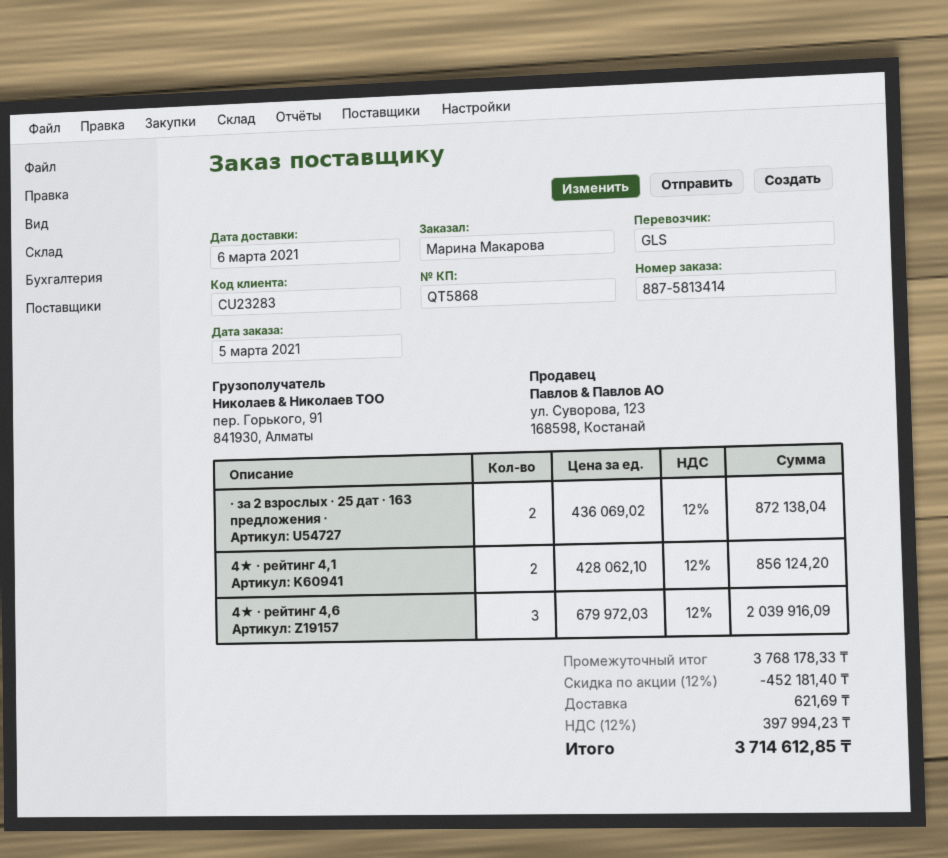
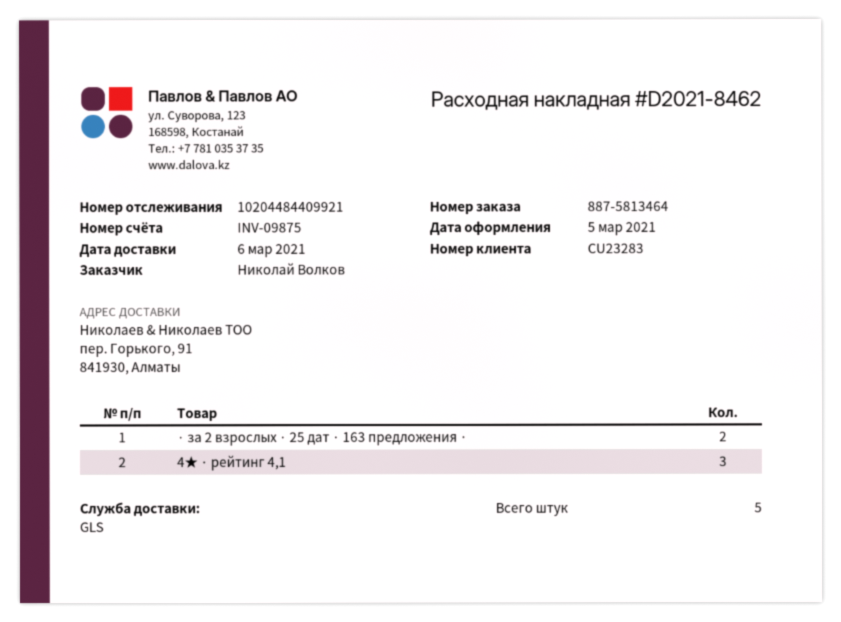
order number: 887-5813414 -> 887-5813464
ordered by: Марина Макарова -> Николай Волков
4★ · рейтинг 4,1: 2 -> 3
4★ · рейтинг 4,6: 3 -> none

